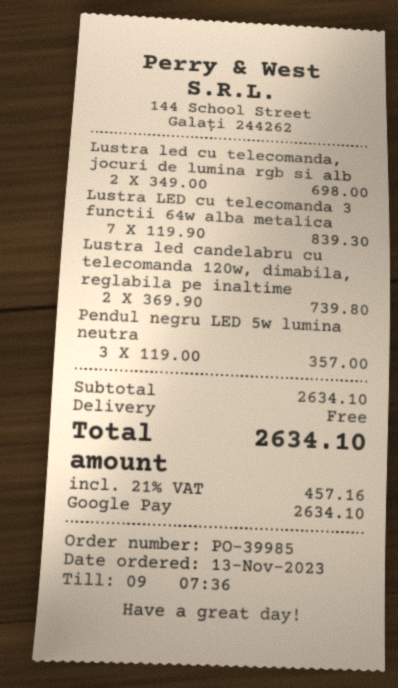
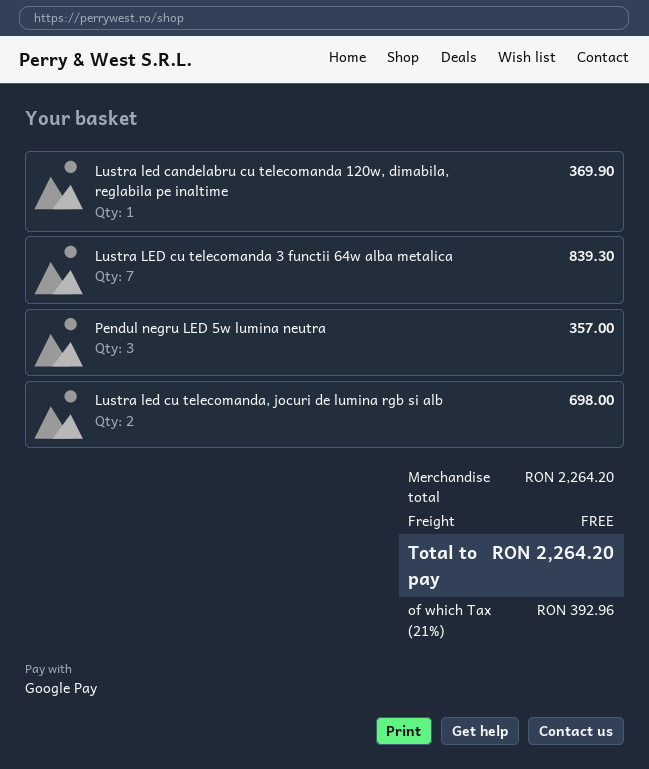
Lustra led candelabru cu telecomanda 120w, dimabila, reglabila pe inaltime: 2 for 739.80 -> 1 for 369.90
subtotal: 2634.10 -> 2264.20
tax: 21% = 457.16 -> 21% = 392.96
total: 2634.10 -> 2264.20

